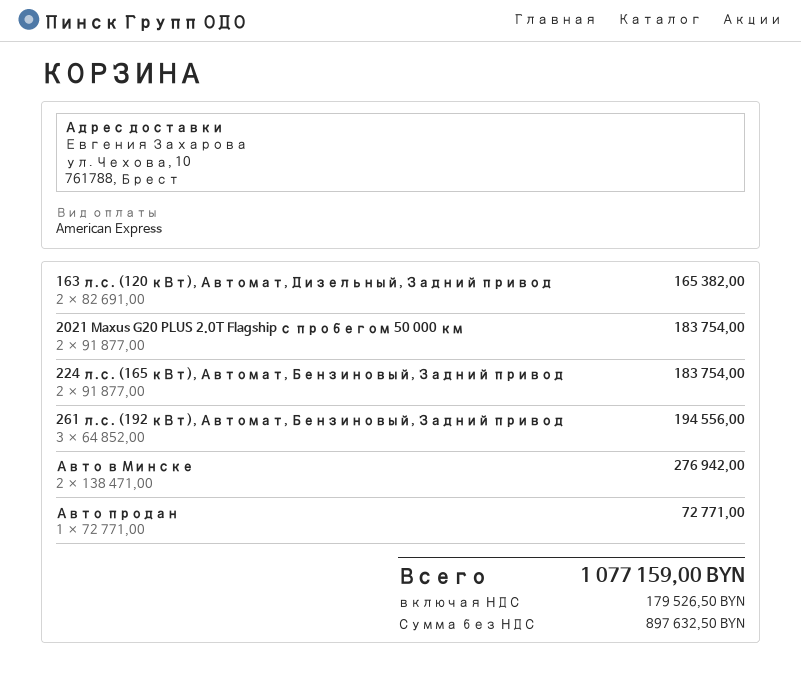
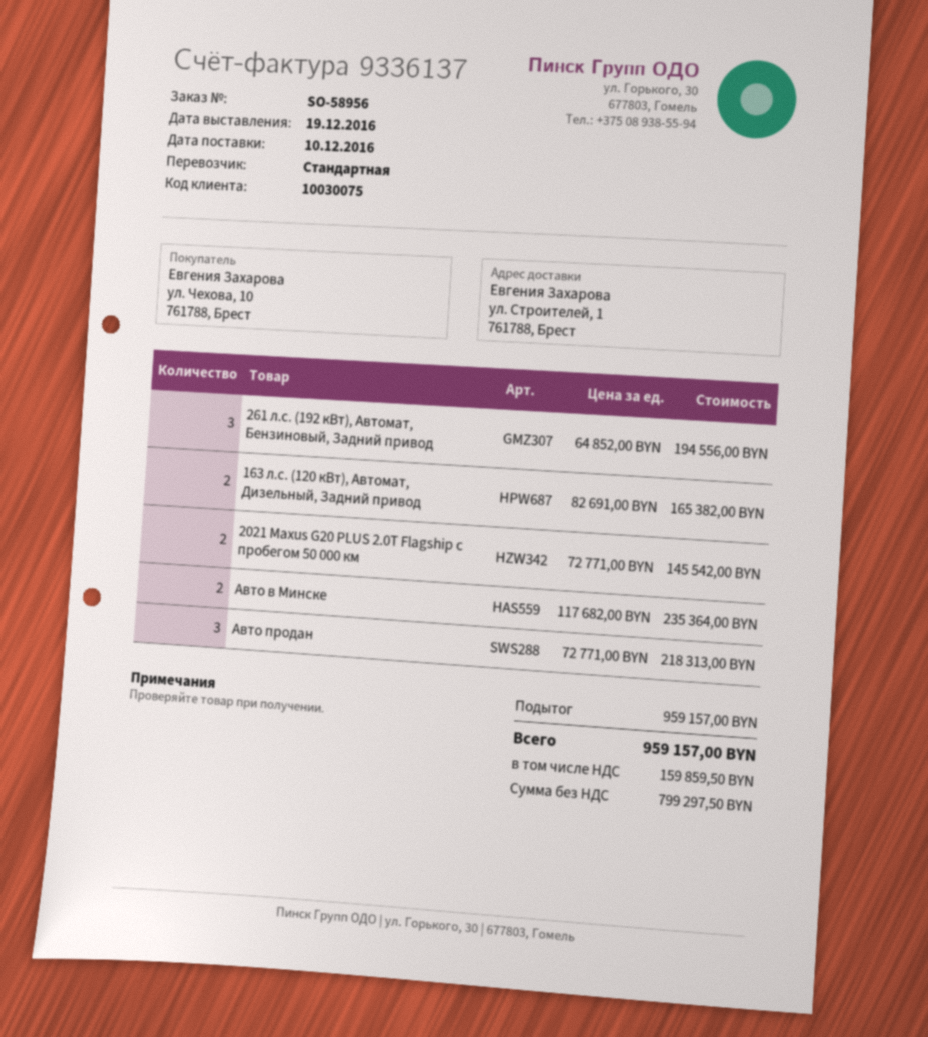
ship to: ул. Чехова, 10, 761788, Брест -> ул. Строителей, 1, 761788, Брест
2021 Maxus G20 PLUS 2.0T Flagship с пробегом 50 000 км: 2 x 91877.00 = 183754.00 -> 2 x 72771.00 = 145542.00
224 л.с. (165 кВт), Автомат, Бензиновый, Задний привод: 2 x 91877.00 = 183754.00 -> none
Авто в Минске: 2 x 138471.00 = 276942.00 -> 2 x 117682.00 = 235364.00
Авто продан: 1 x 72771.00 = 72771.00 -> 3 x 72771.00 = 218313.00
net: 897632.50 -> 799297.50
tax: 179526.50 -> 159859.50
total: 1077159.00 -> 959157.00

